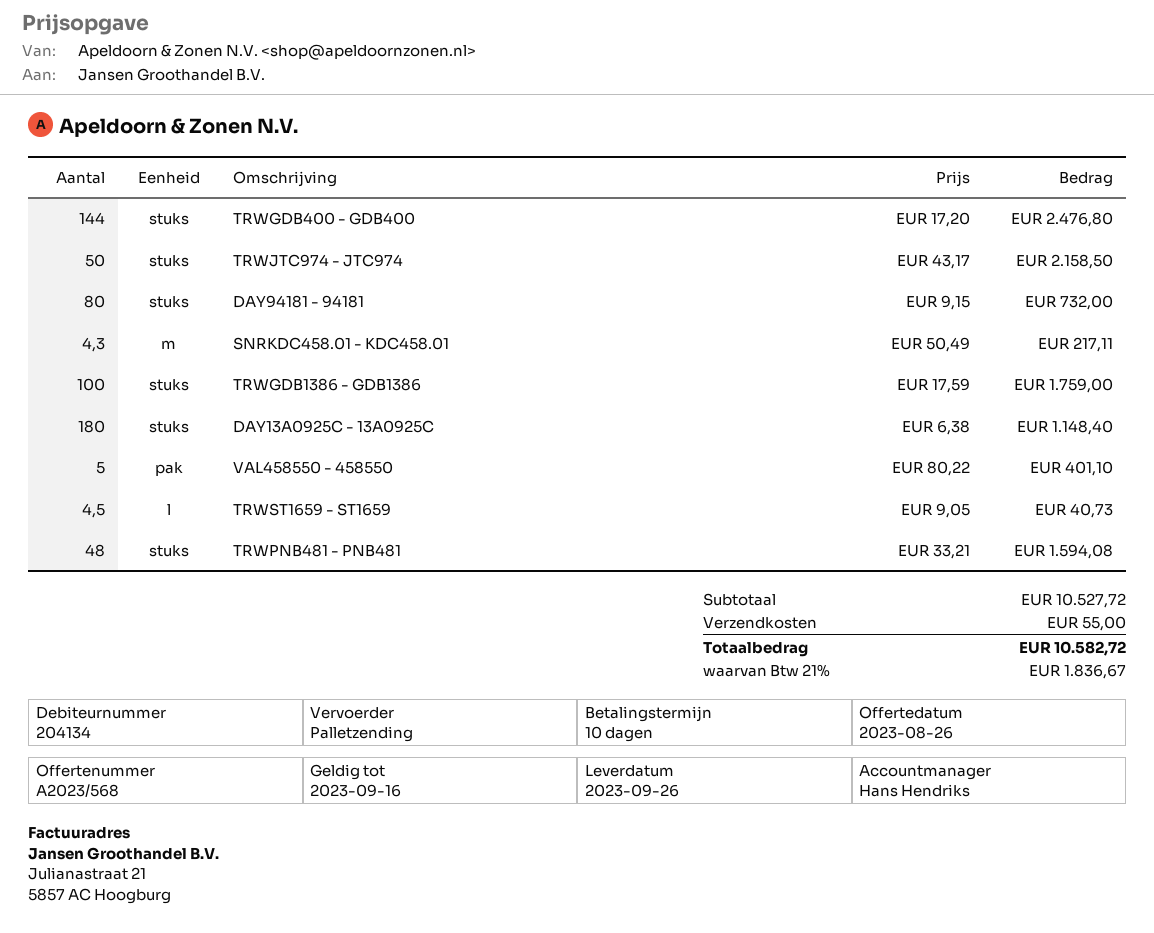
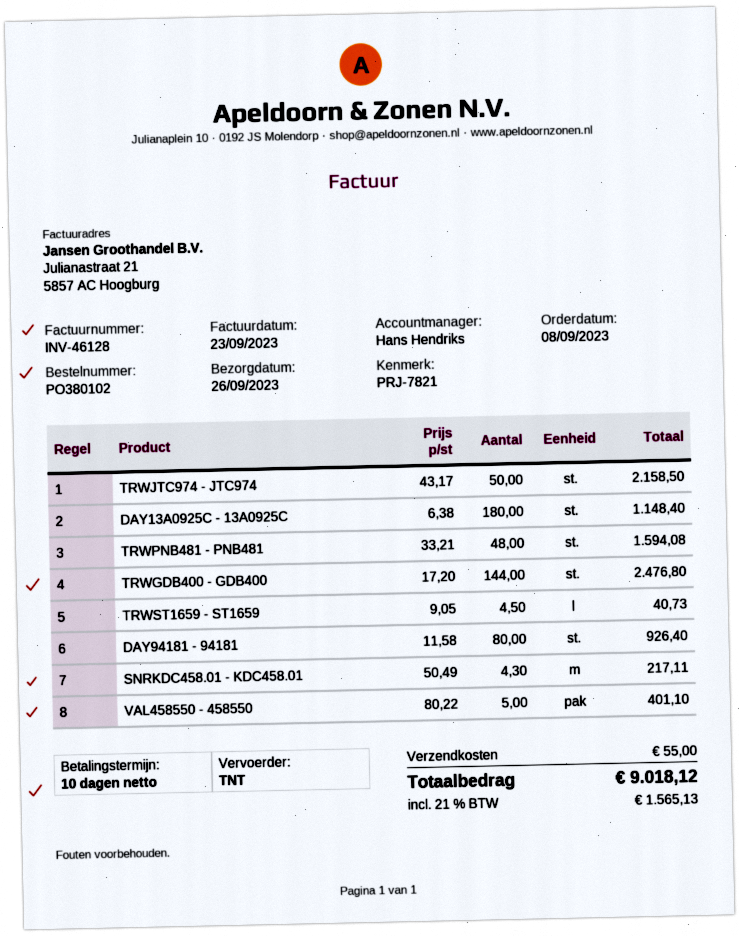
shipping method: pallet freight -> TNT
DAY94181 - 94181: 80 x 9.15 = 732.00 -> 80 x 11.58 = 926.40
TRWGDB1386 - GDB1386: 100 x 17.59 = 1759.00 -> none
tax: 21% = 1836.67 -> 21% = 1565.13
total: 10582.72 -> 9018.12

